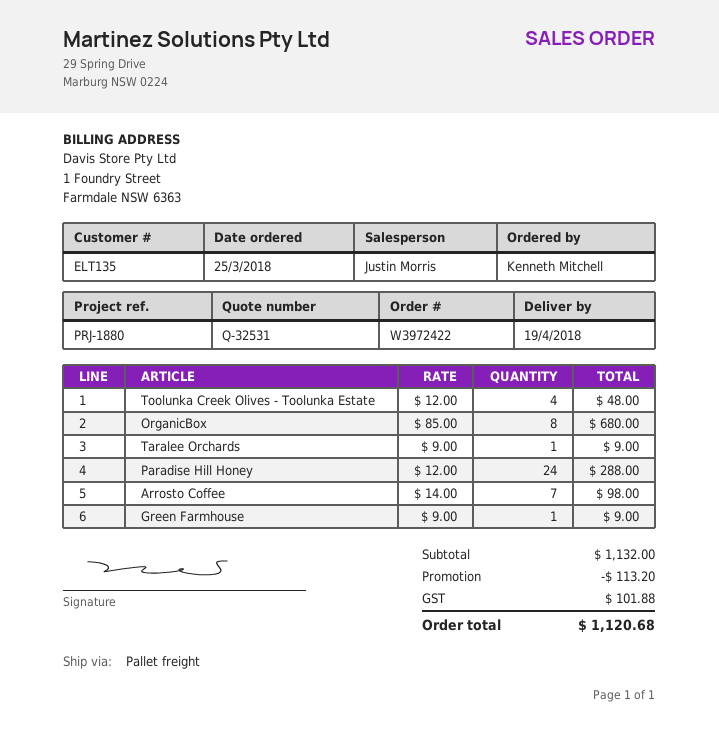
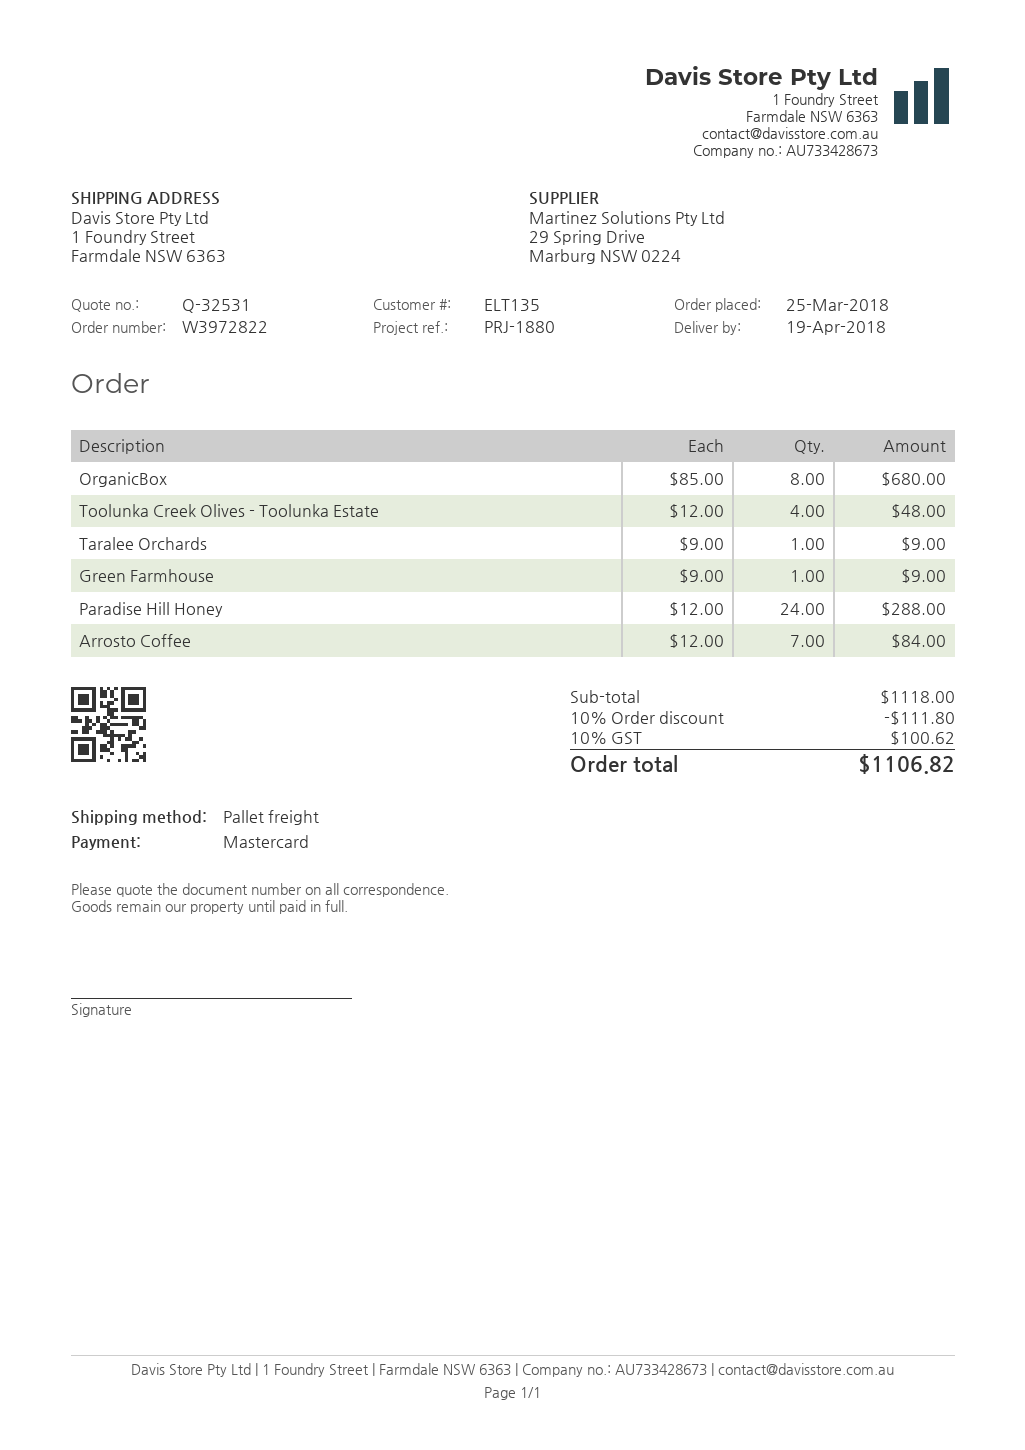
order number: W3972422 -> W3972822
Arrosto Coffee: 7 x 14.00 = 98.00 -> 7 x 12.00 = 84.00
subtotal: 1132.00 -> 1118.00
discount: 113.20 -> 111.80
tax: 101.88 -> 100.62
total: 1120.68 -> 1106.82

